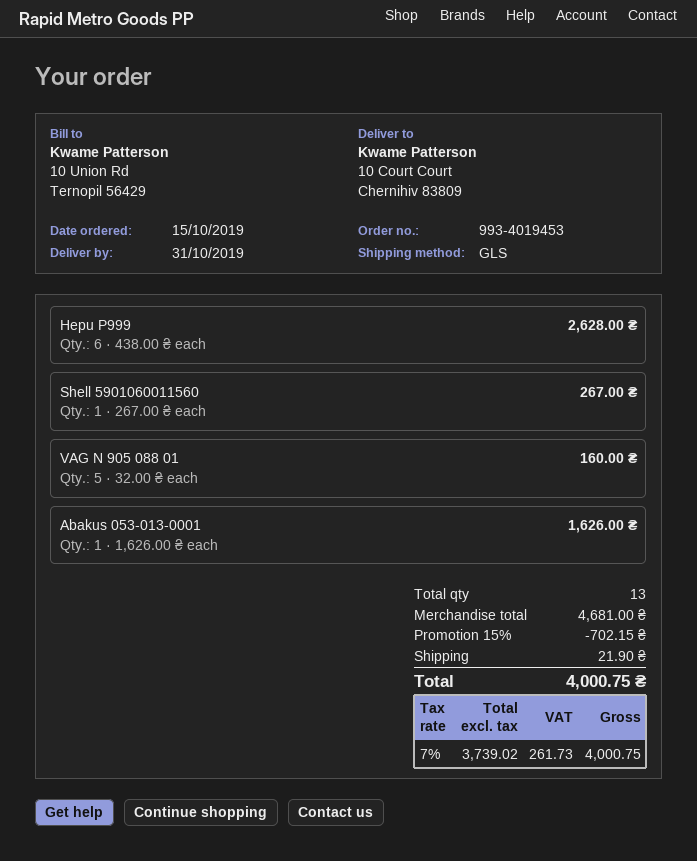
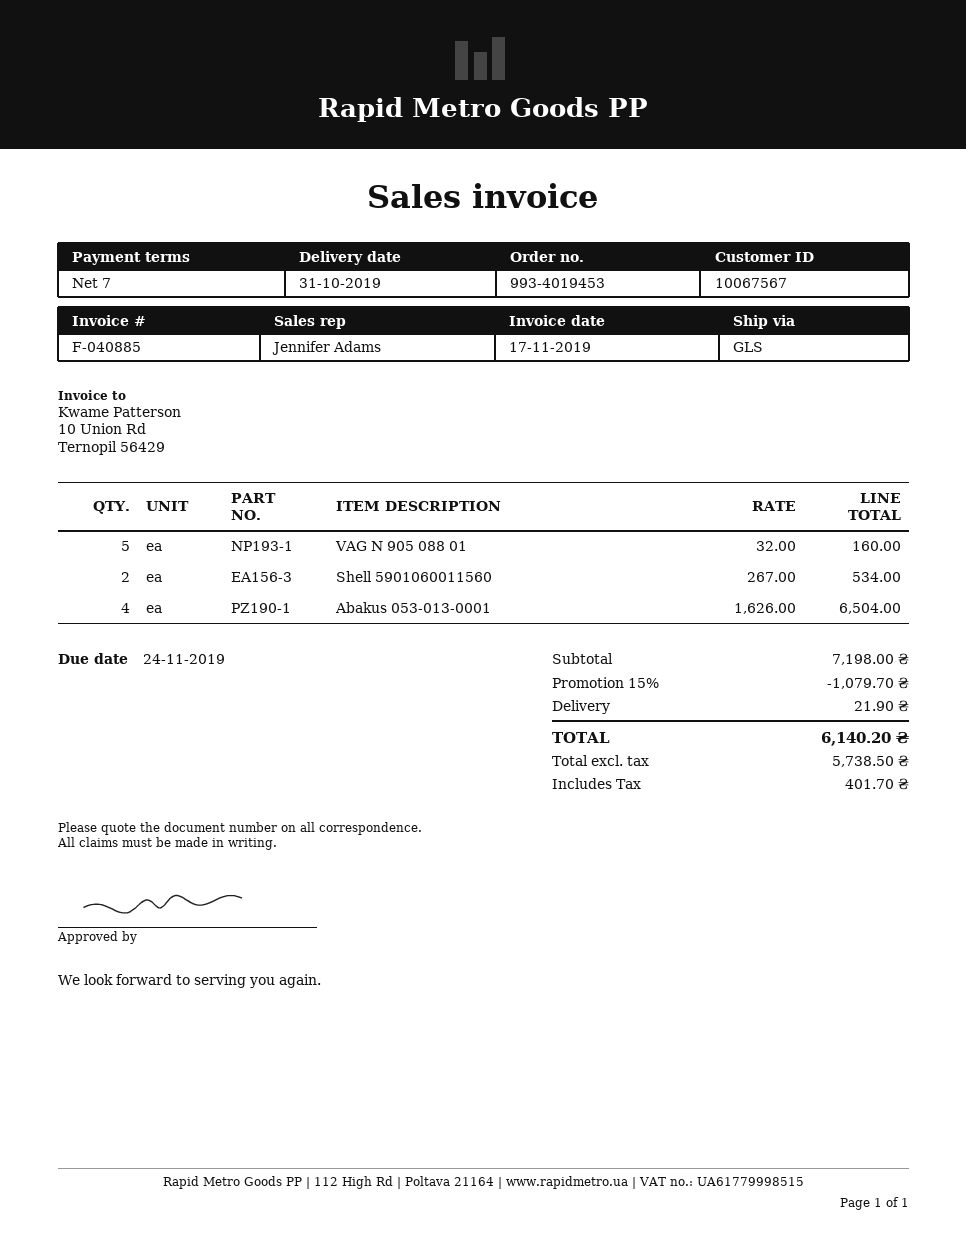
Hepu P999: 6 x 438.00 = 2628.00 -> none
Shell 5901060011560: 1 x 267.00 = 267.00 -> 2 x 267.00 = 534.00
Abakus 053-013-0001: 1 x 1626.00 = 1626.00 -> 4 x 1626.00 = 6504.00
subtotal: 4681.00 -> 7198.00
discount: 15% = 702.15 -> 15% = 1079.70
net: 3739.02 -> 5738.50
tax: 261.73 -> 401.70
total: 4000.75 -> 6140.20

